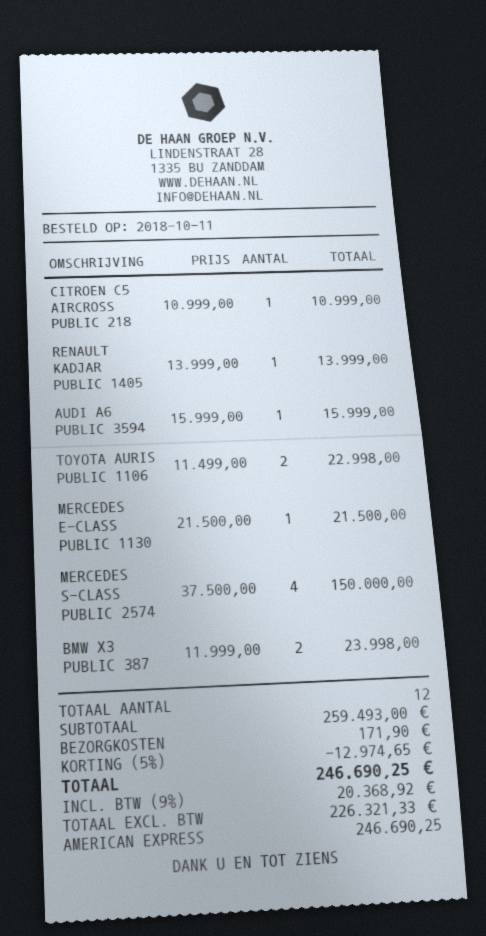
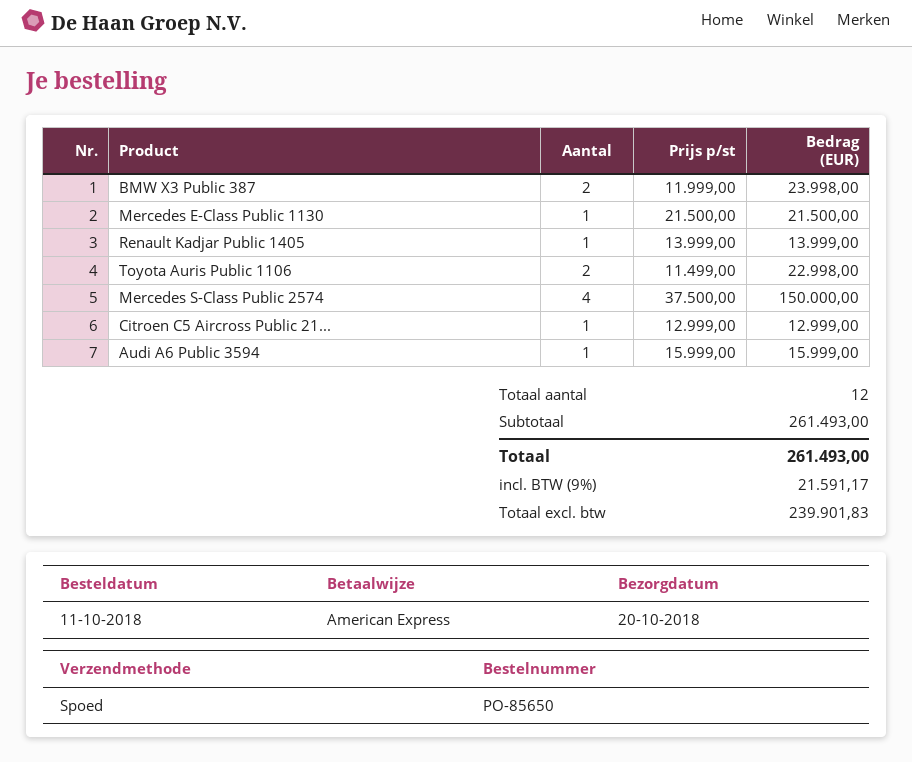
CITROEN C5 AIRCROSS PUBLIC 218: 1 x 10999.00 = 10999.00 -> 1 x 12999.00 = 12999.00
subtotal: 259493.00 -> 261493.00
discount: 5% = 12974.65 -> none
shipping: 171.90 -> none
net: 226321.33 -> 239901.83
tax: 9% = 20368.92 -> 9% = 21591.17
total: 246690.25 -> 261493.00

